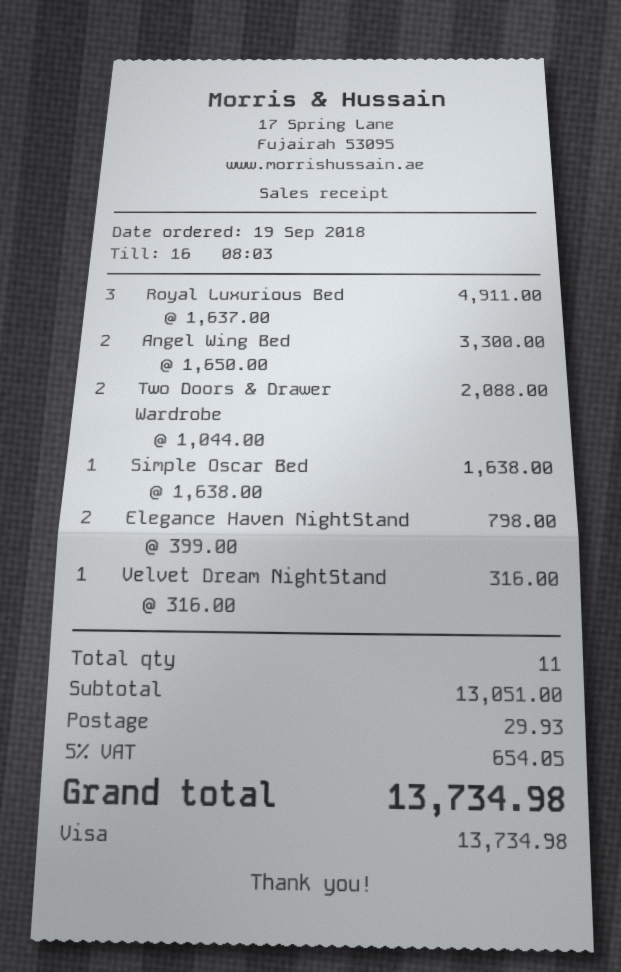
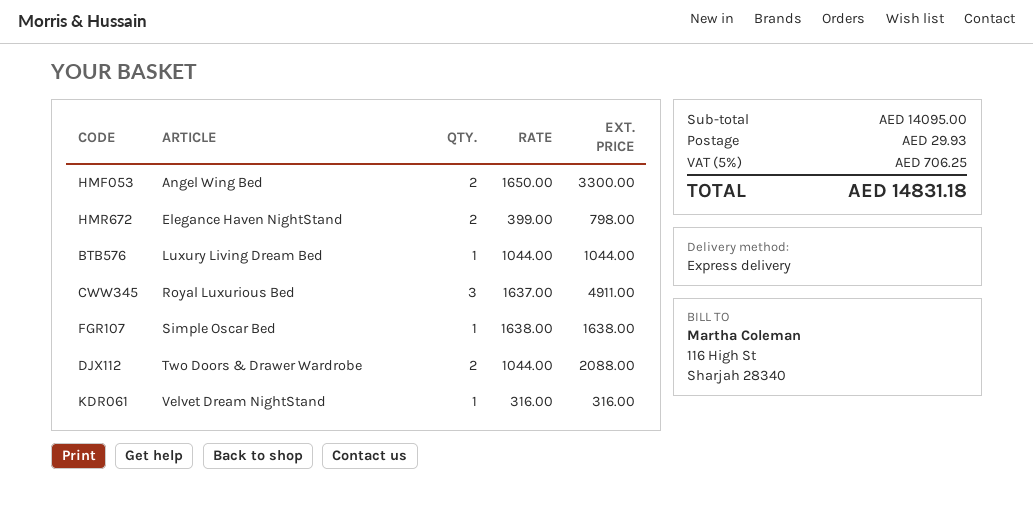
Luxury Living Dream Bed: none -> 1 x 1044.00 = 1044.00
subtotal: 13051.00 -> 14095.00
tax: 5% = 654.05 -> 5% = 706.25
total: 13734.98 -> 14831.18

